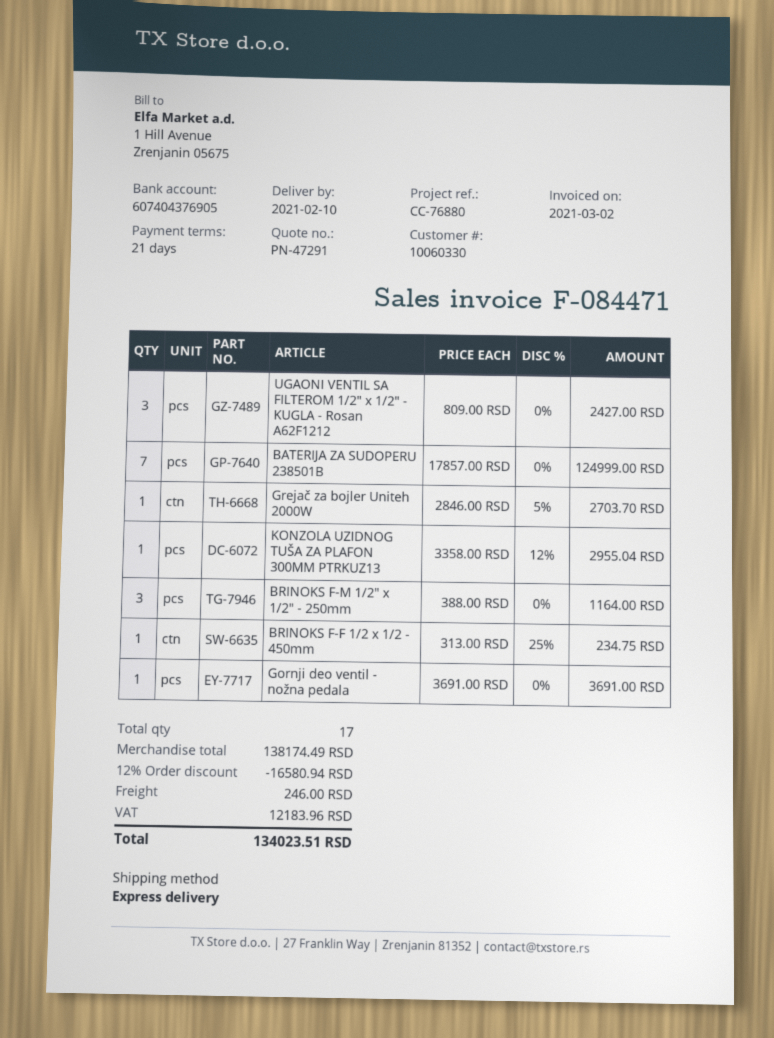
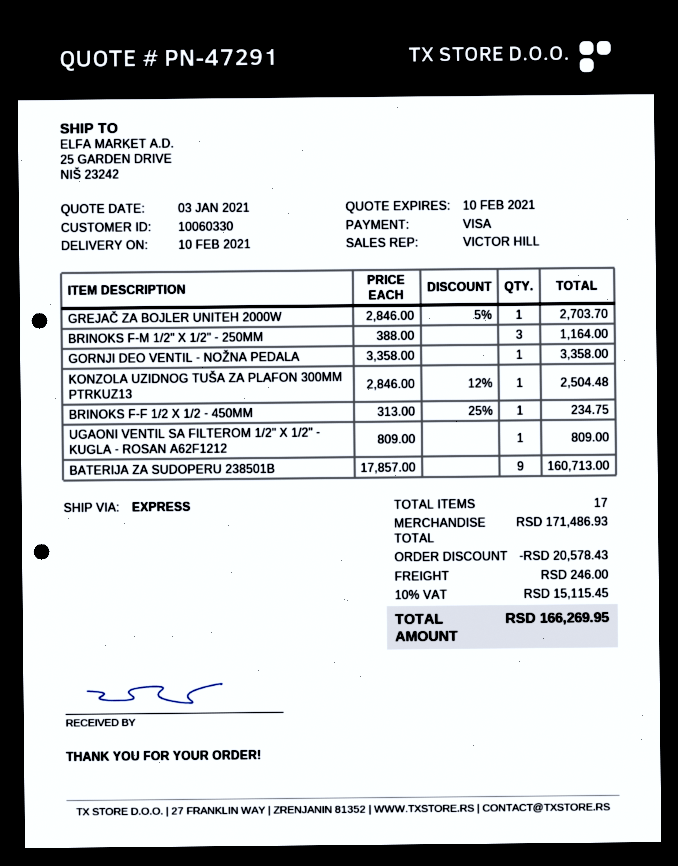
UGAONI VENTIL SA FILTEROM 1/2" x 1/2" - KUGLA - Rosan A62F1212: 3 x 809.00 = 2427.00 -> 1 x 809.00 = 809.00
BATERIJA ZA SUDOPERU 238501B: 7 x 17857.00 = 124999.00 -> 9 x 17857.00 = 160713.00
KONZOLA UZIDNOG TUŠA ZA PLAFON 300MM PTRKUZ13: 1 x 3358.00 - 12% = 2955.04 -> 1 x 2846.00 - 12% = 2504.48
Gornji deo ventil - nožna pedala: 1 x 3691.00 = 3691.00 -> 1 x 3358.00 = 3358.00
subtotal: 138174.49 -> 171486.93
discount: 16580.94 -> 20578.43
tax: 12183.96 -> 15115.45
total: 134023.51 -> 166269.95

